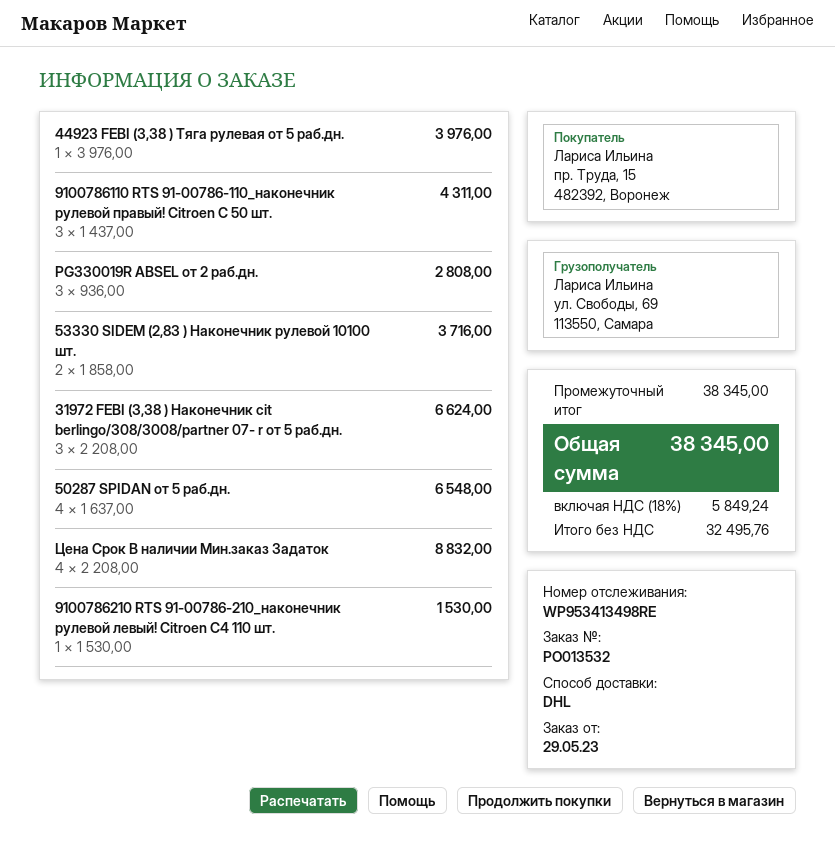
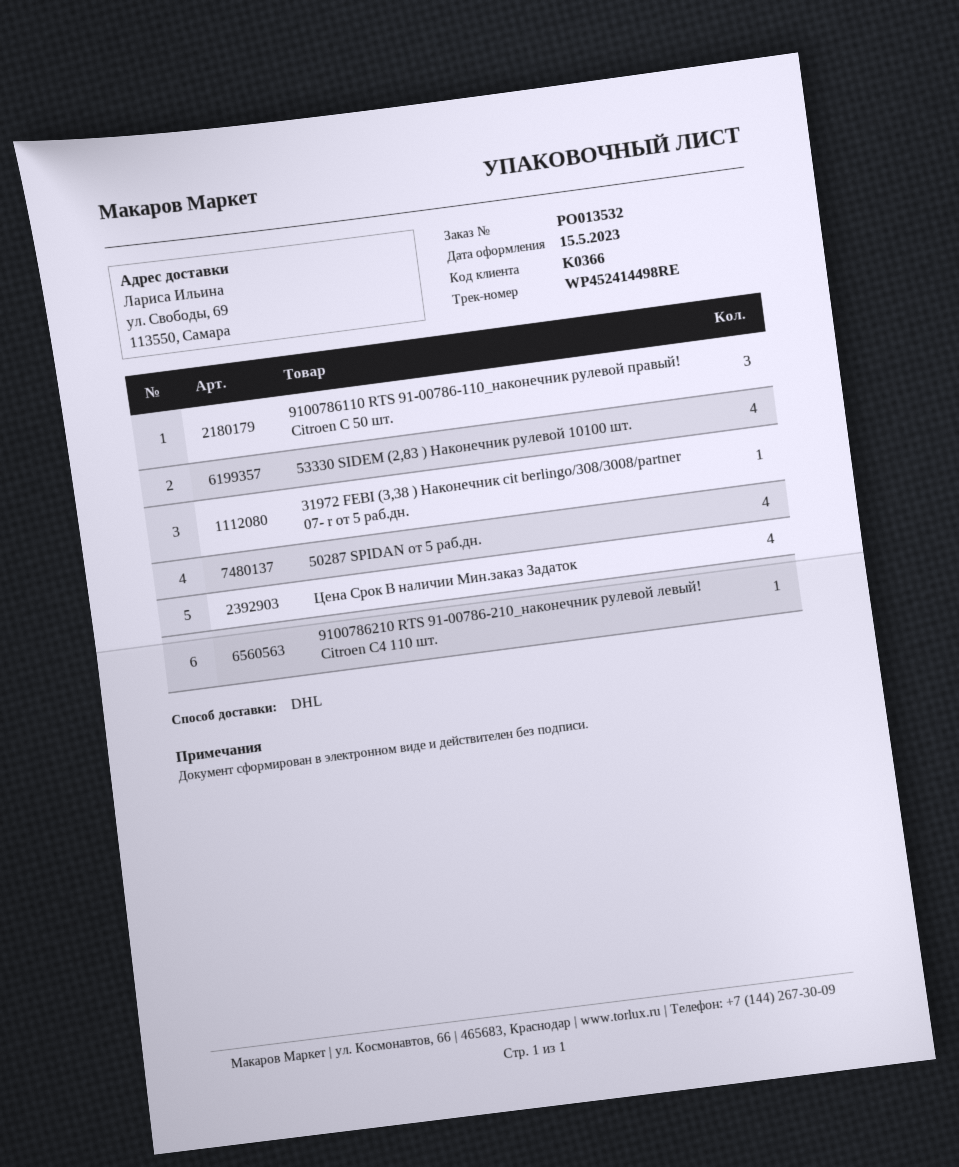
order date: 2023-05-29 -> 2023-05-15
tracking number: WP953413498RE -> WP452414498RE
44923 FEBI (3,38 ) Тяга рулевая от 5 раб.дн.: 1 -> none
PG330019R ABSEL от 2 раб.дн.: 3 -> none
53330 SIDEM (2,83 ) Наконечник рулевой 10100 шт.: 2 -> 4
31972 FEBI (3,38 ) Наконечник cit berlingo/308/3008/partner 07- r от 5 раб.дн.: 3 -> 1

